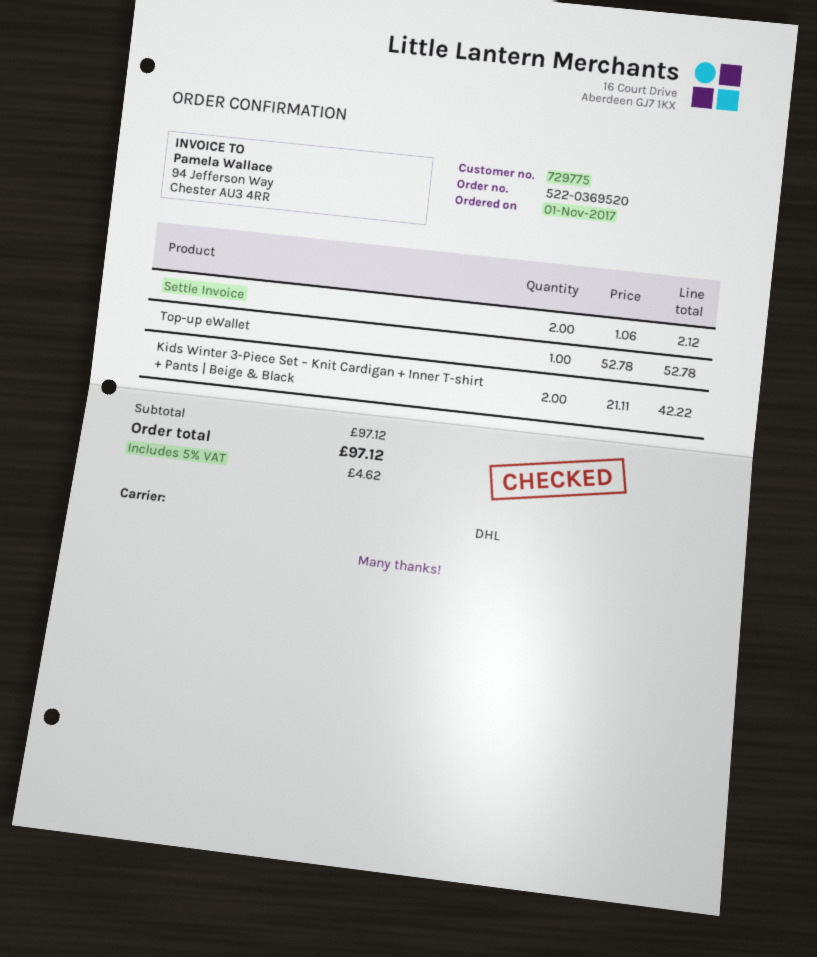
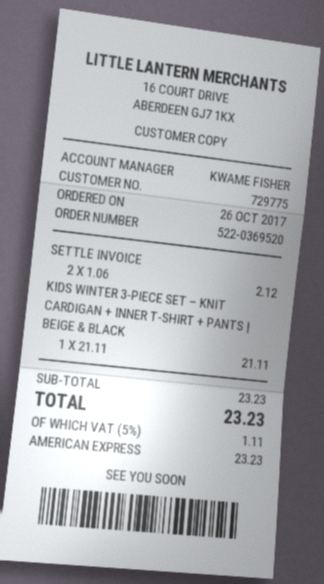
order date: 2017-11-01 -> 2017-10-26
Top-up eWallet: 1 x 52.78 = 52.78 -> none
Kids Winter 3-Piece Set – Knit Cardigan + Inner T-shirt + Pants | Beige & Black: 2 x 21.11 = 42.22 -> 1 x 21.11 = 21.11
subtotal: 97.12 -> 23.23
tax: 5% = 4.62 -> 5% = 1.11
total: 97.12 -> 23.23

